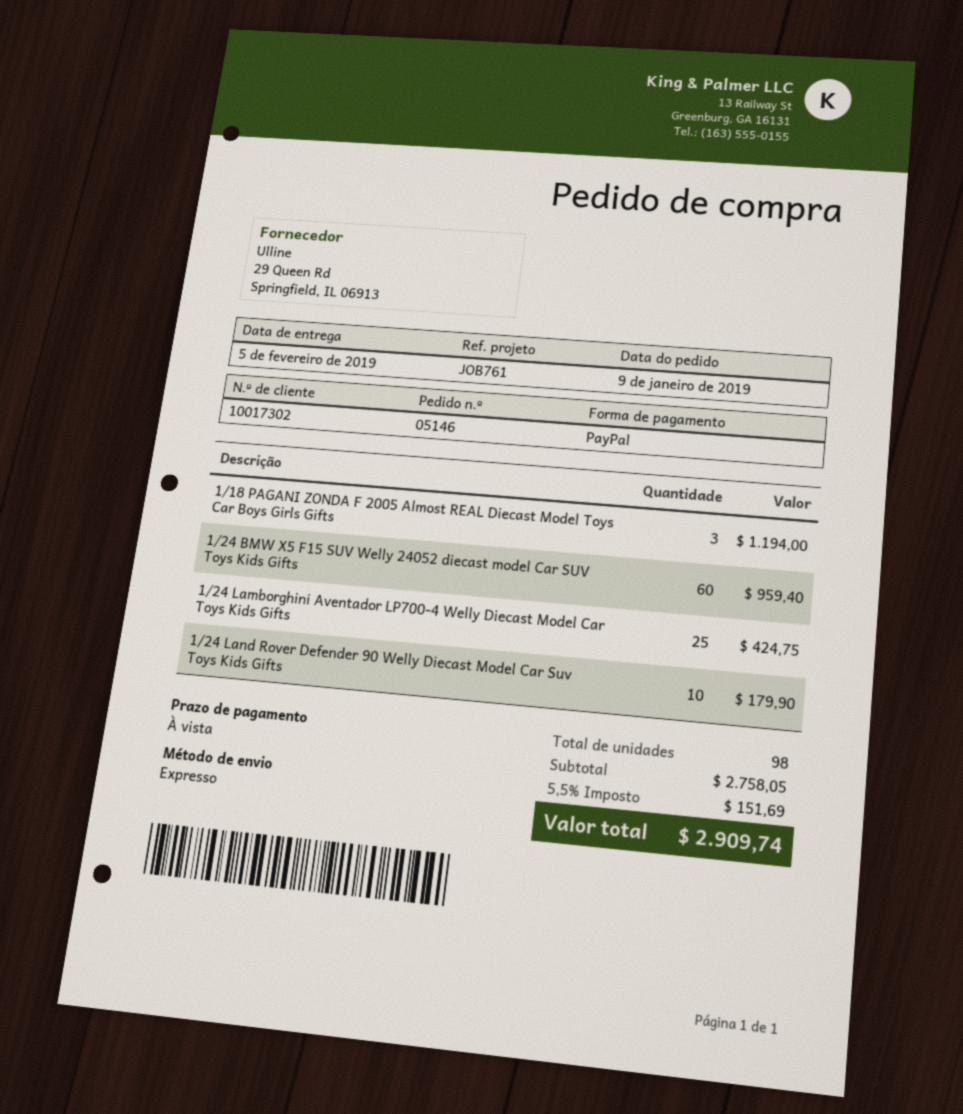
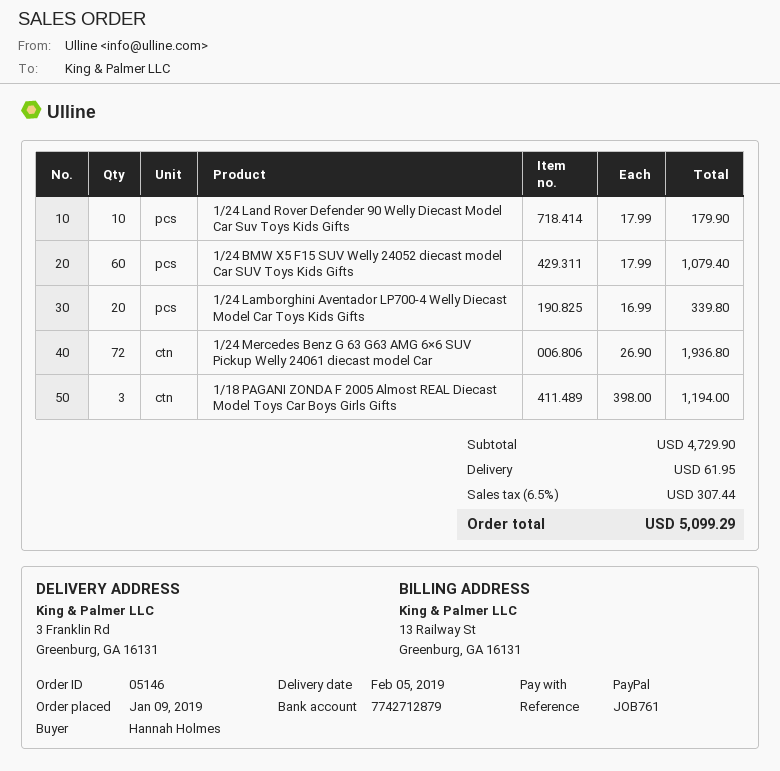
1/24 BMW X5 F15 SUV Welly 24052 diecast model Car SUV Toys Kids Gifts: 60 for 959.40 -> 60 for 1079.40
1/24 Lamborghini Aventador LP700-4 Welly Diecast Model Car Toys Kids Gifts: 25 for 424.75 -> 20 for 339.80
1/24 Mercedes Benz G 63 G63 AMG 6×6 SUV Pickup Welly 24061 diecast model Car: none -> 72 for 1936.80
subtotal: 2758.05 -> 4729.90
shipping: none -> 61.95
tax: 5.5% = 151.69 -> 6.5% = 307.44
total: 2909.74 -> 5099.29

